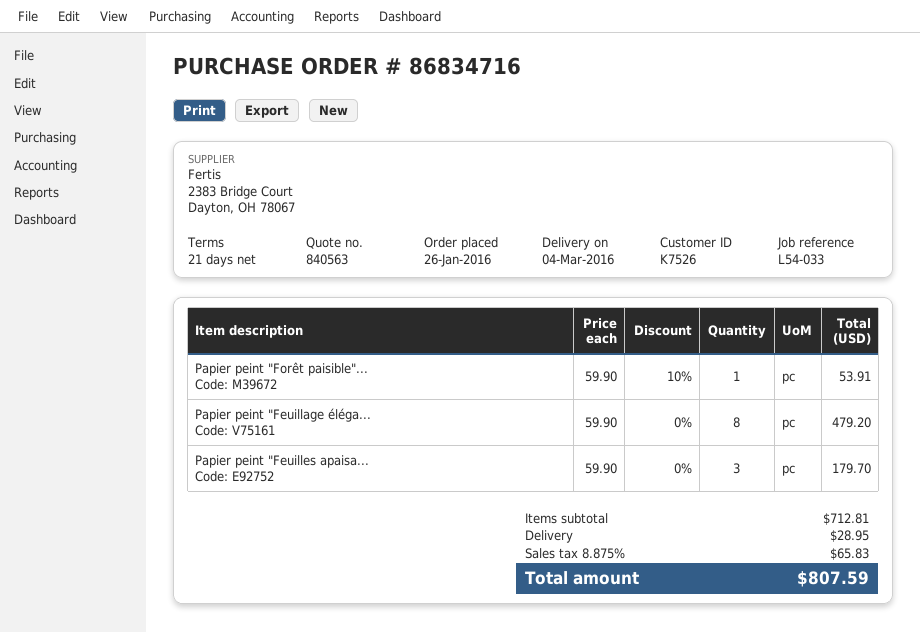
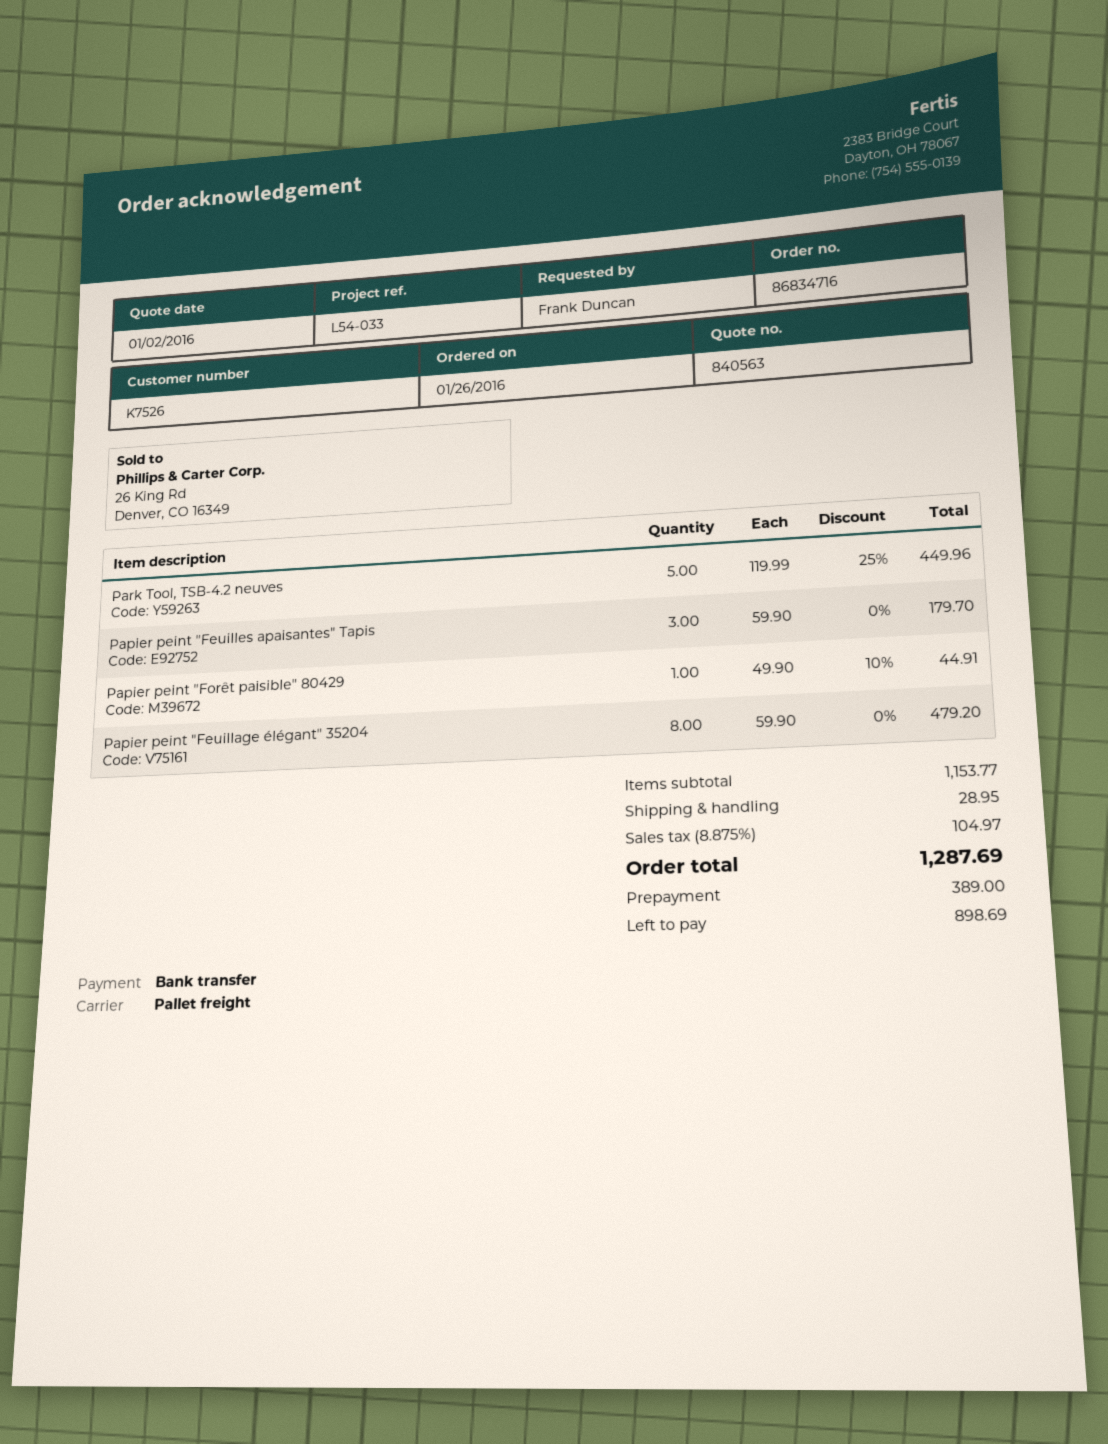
Papier peint "Forêt paisible"...: 1 x 59.90 - 10% = 53.91 -> 1 x 49.90 - 10% = 44.91
Park Tool, TSB-4.2 neuves: none -> 5 x 119.99 - 25% = 449.96
subtotal: 712.81 -> 1153.77
tax: 8.875% = 65.83 -> 8.875% = 104.97
total: 807.59 -> 1287.69

